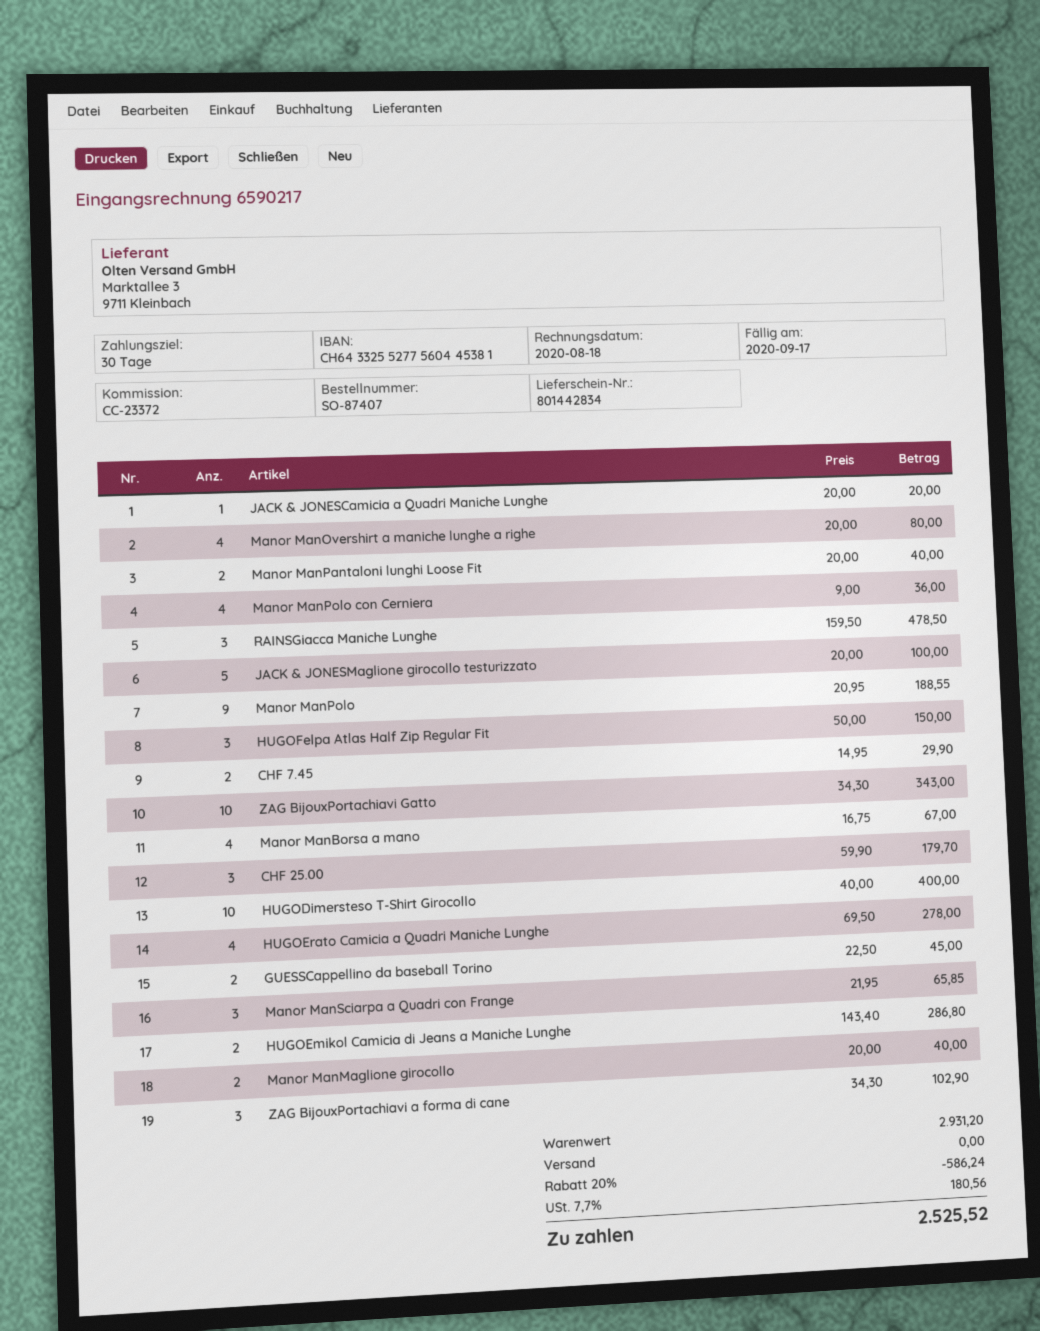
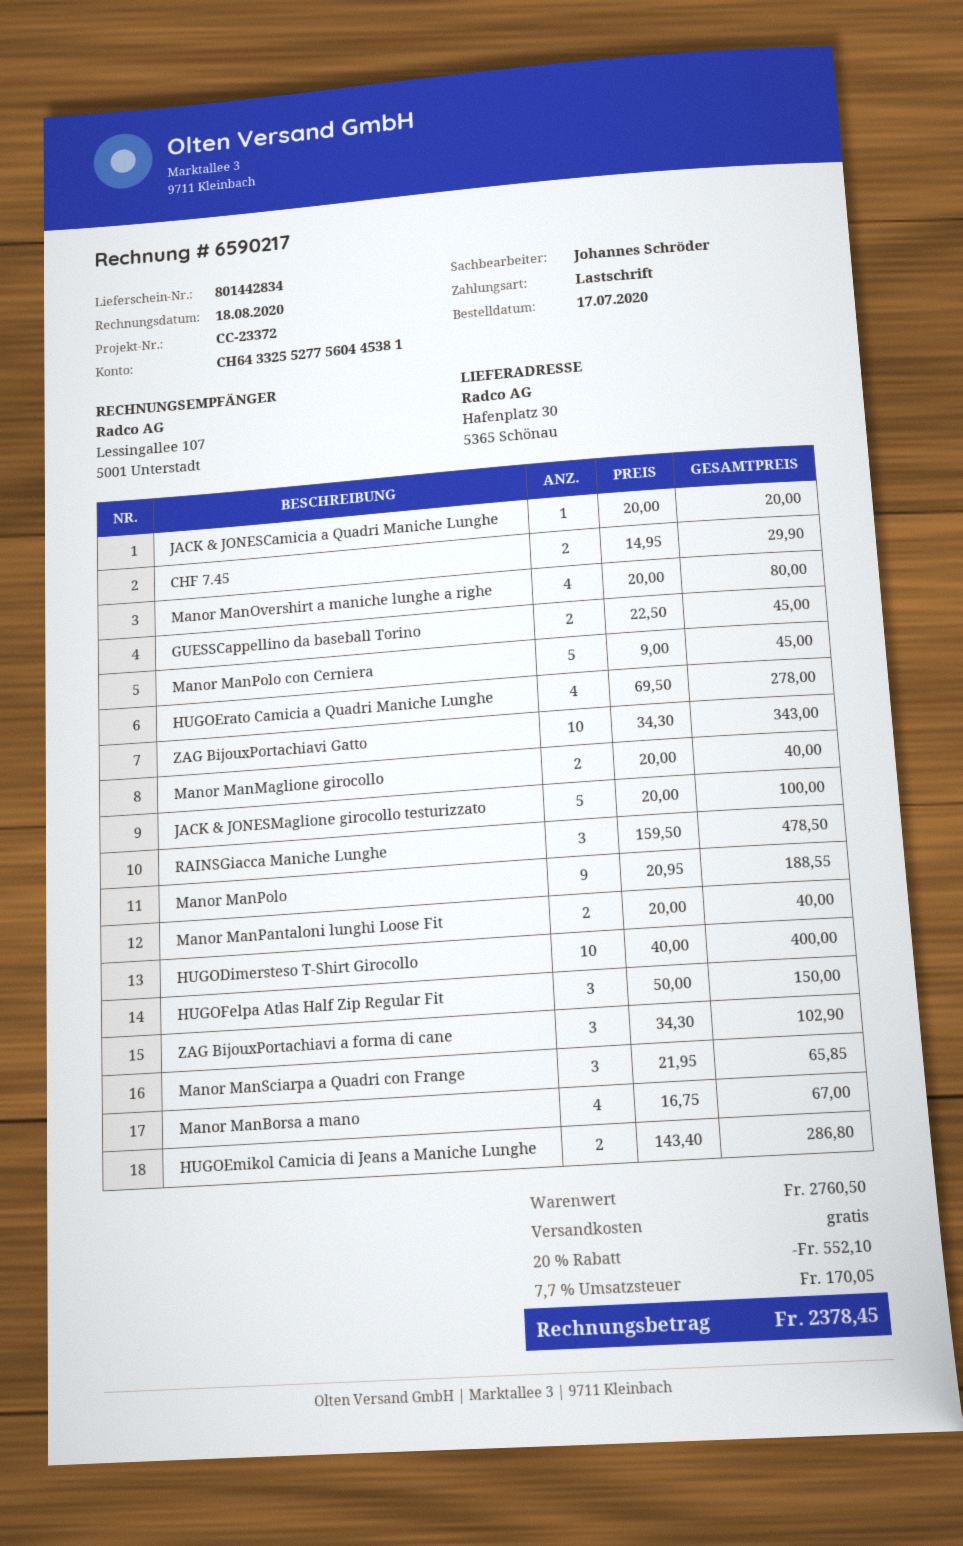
Manor ManPolo con Cerniera: 4 x 9.00 = 36.00 -> 5 x 9.00 = 45.00
CHF 25.00: 3 x 59.90 = 179.70 -> none
subtotal: 2931.20 -> 2760.50
discount: 20% = 586.24 -> 20% = 552.10
tax: 7.7% = 180.56 -> 7.7% = 170.05
total: 2525.52 -> 2378.45

